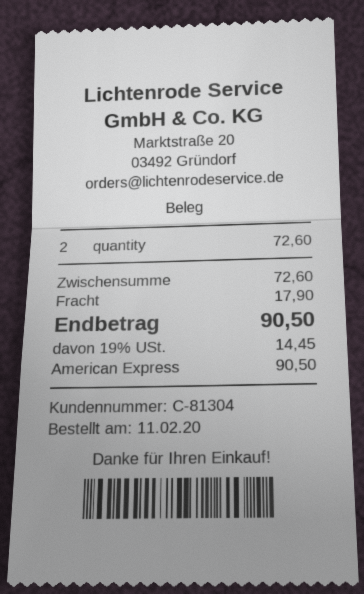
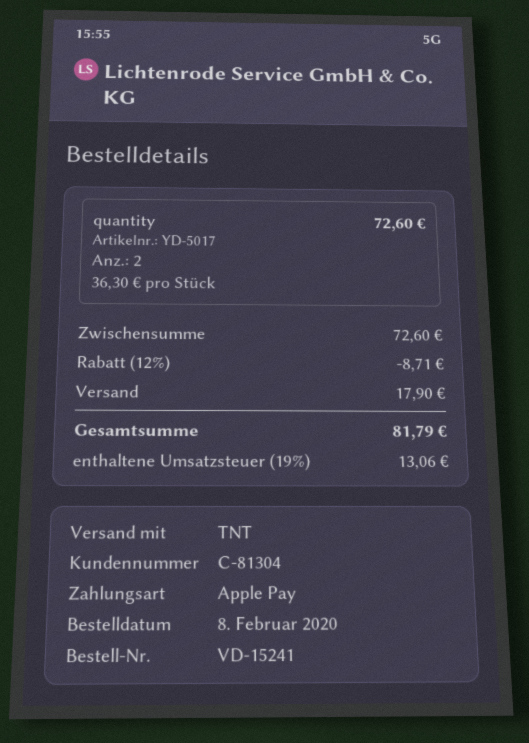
order date: 2020-02-11 -> 2020-02-08
payment method: American Express -> Apple Pay
discount: none -> 12% = 8.71
tax: 19% = 14.45 -> 19% = 13.06
total: 90.50 -> 81.79

